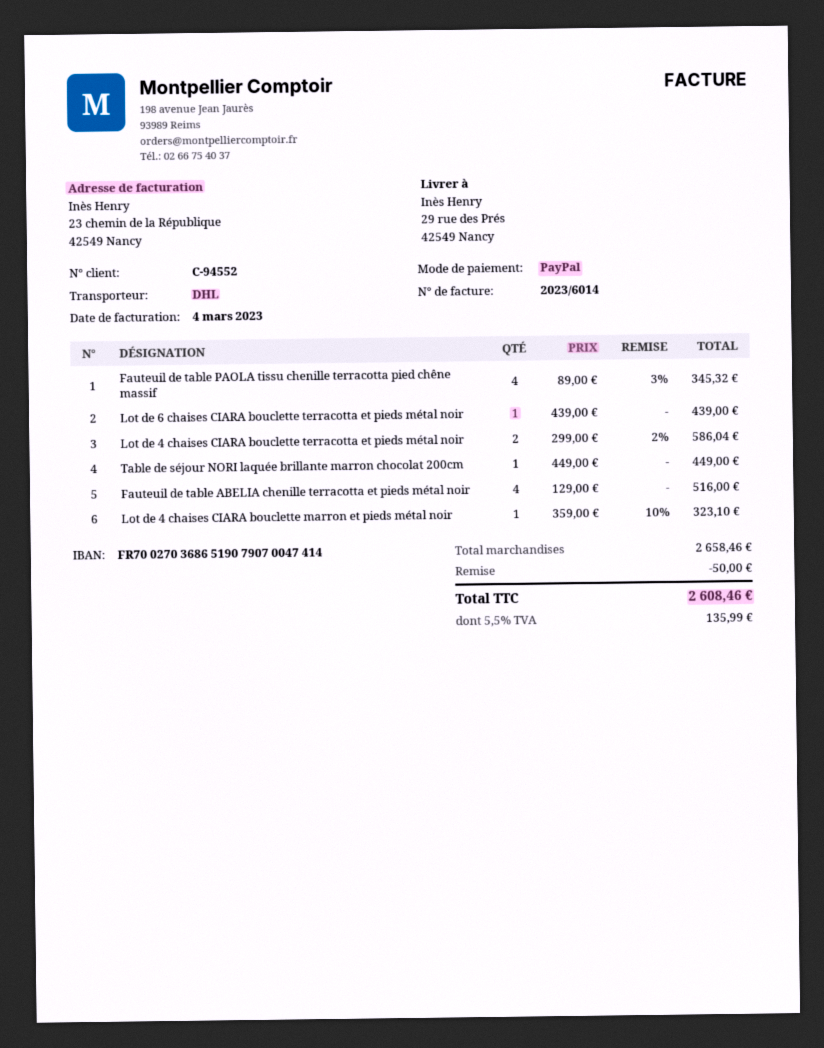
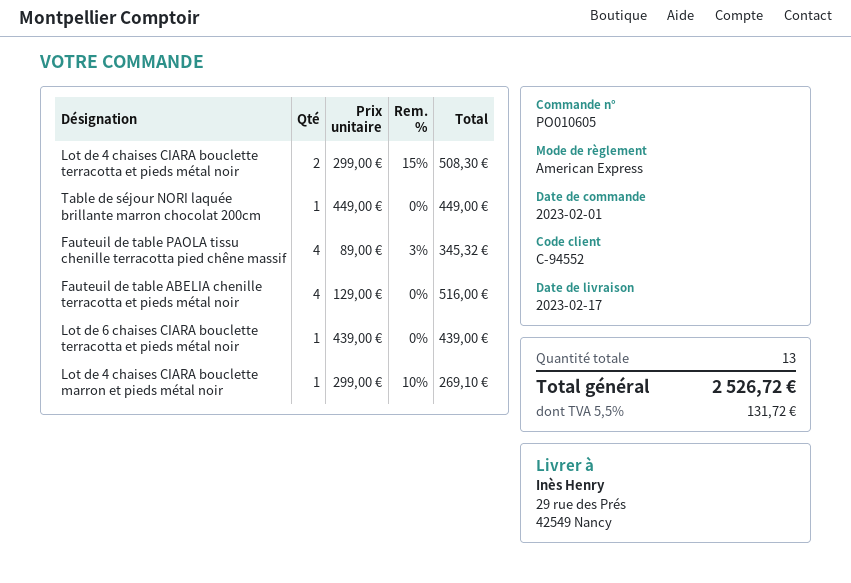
payment method: PayPal -> American Express
Lot de 4 chaises CIARA bouclette terracotta et pieds métal noir: 2 x 299.00 - 2% = 586.04 -> 2 x 299.00 - 15% = 508.30
Lot de 4 chaises CIARA bouclette marron et pieds métal noir: 1 x 359.00 - 10% = 323.10 -> 1 x 299.00 - 10% = 269.10
discount: 50.00 -> none
tax: 5.5% = 135.99 -> 5.5% = 131.72
total: 2608.46 -> 2526.72

